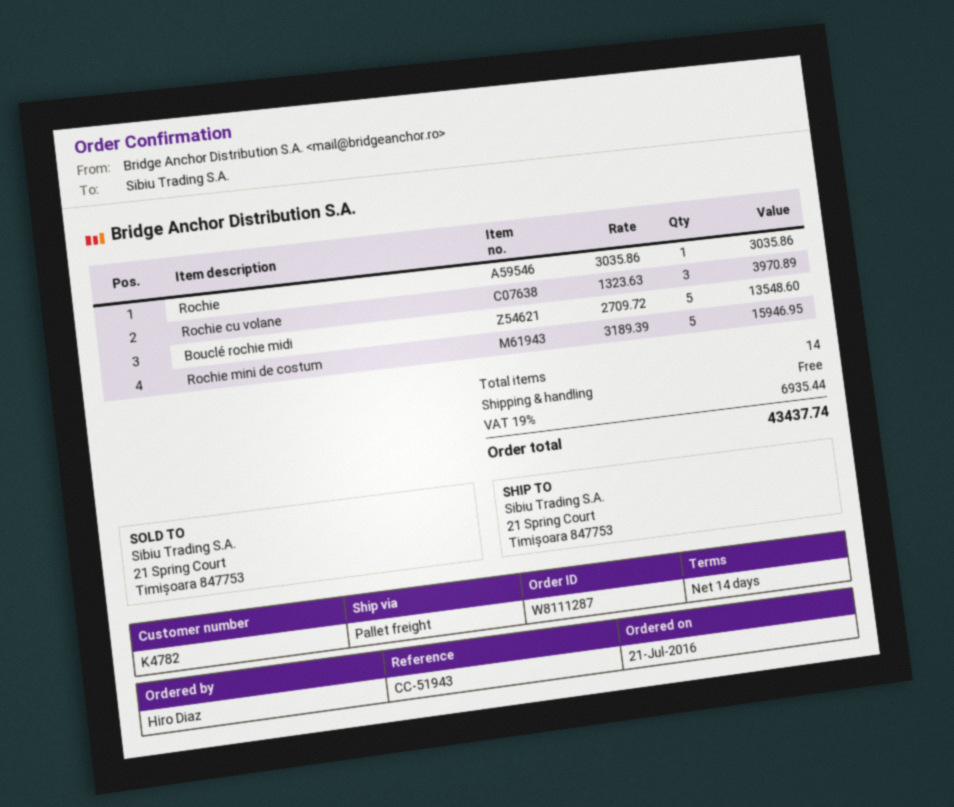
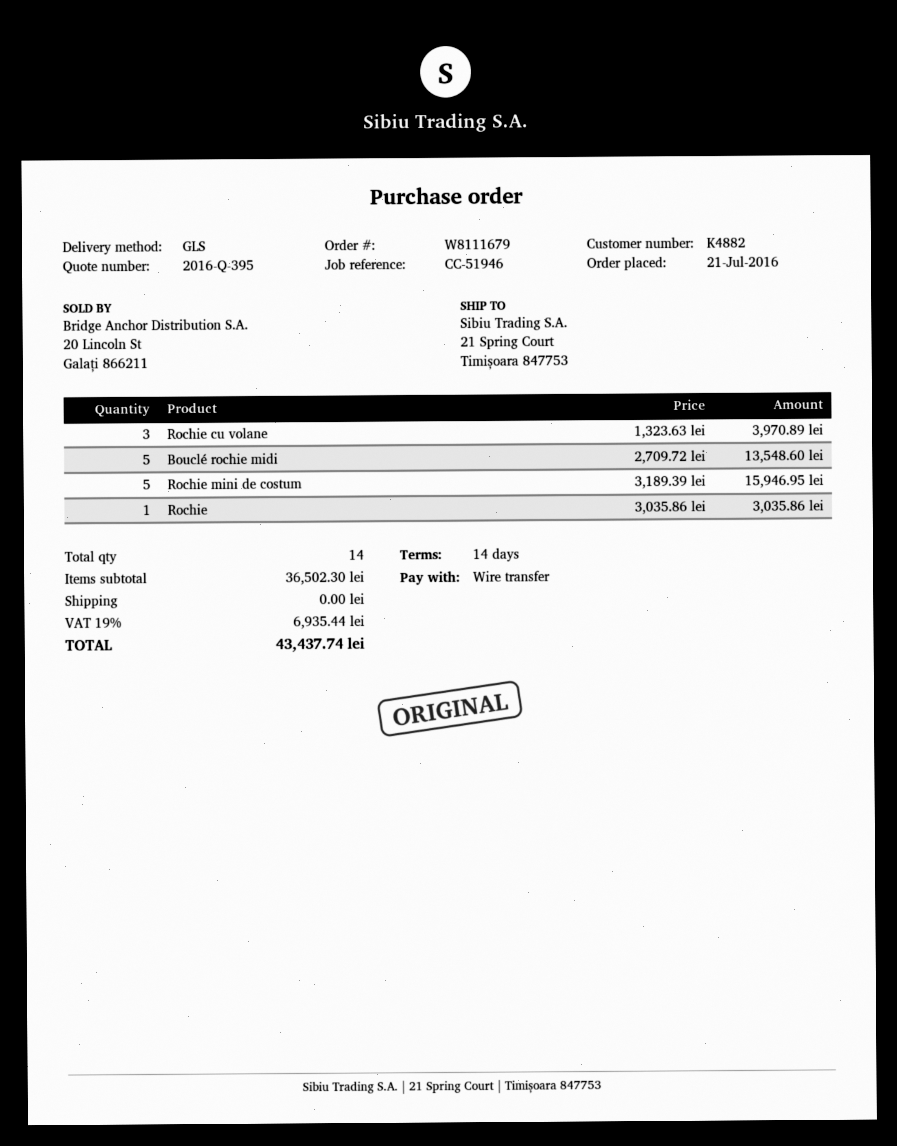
order number: W8111287 -> W8111679
customer number: K4782 -> K4882
reference: CC-51943 -> CC-51946
shipping method: pallet freight -> GLS

